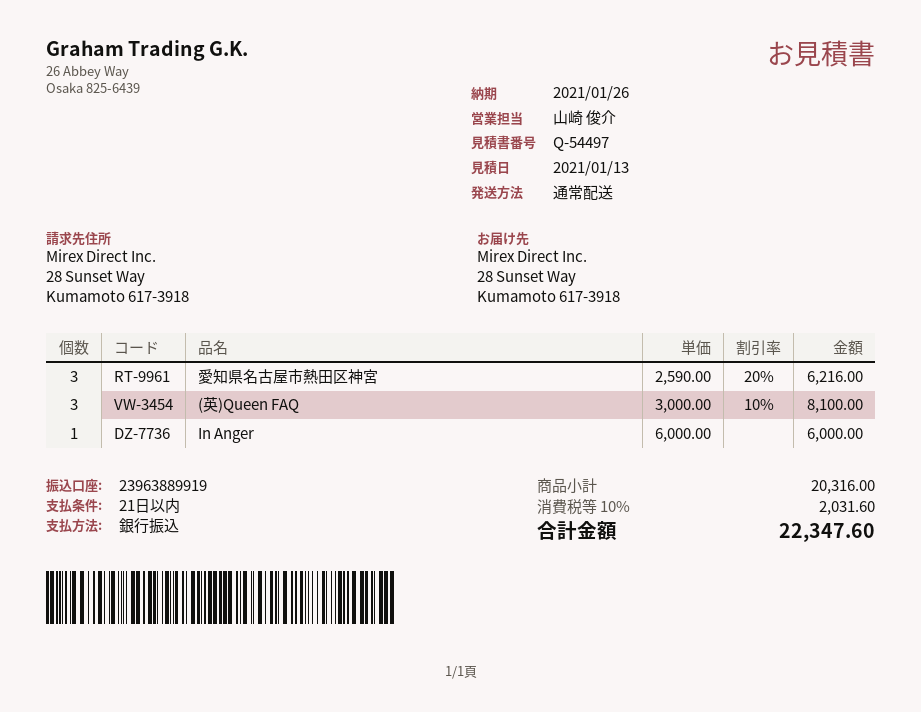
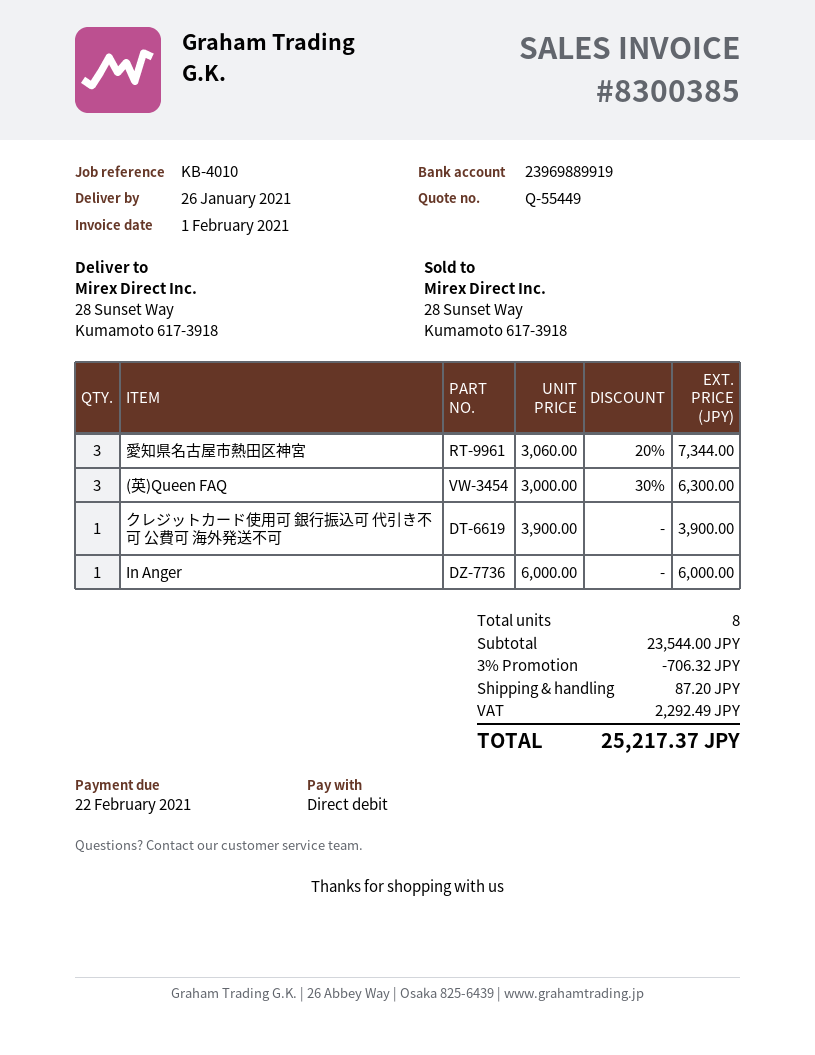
quote number: Q-54497 -> Q-55449
payment method: bank transfer -> direct debit
bank account: 23963889919 -> 23969889919
愛知県名古屋市熱田区神宮: 3 x 2590.00 - 20% = 6216.00 -> 3 x 3060.00 - 20% = 7344.00
(英)Queen FAQ: 3 x 3000.00 - 10% = 8100.00 -> 3 x 3000.00 - 30% = 6300.00
クレジットカード使用可 銀行振込可 代引き不可 公費可 海外発送不可: none -> 1 x 3900.00 = 3900.00
subtotal: 20316.00 -> 23544.00
discount: none -> 3% = 706.32
shipping: none -> 87.20
tax: 2031.60 -> 2292.49
total: 22347.60 -> 25217.37

